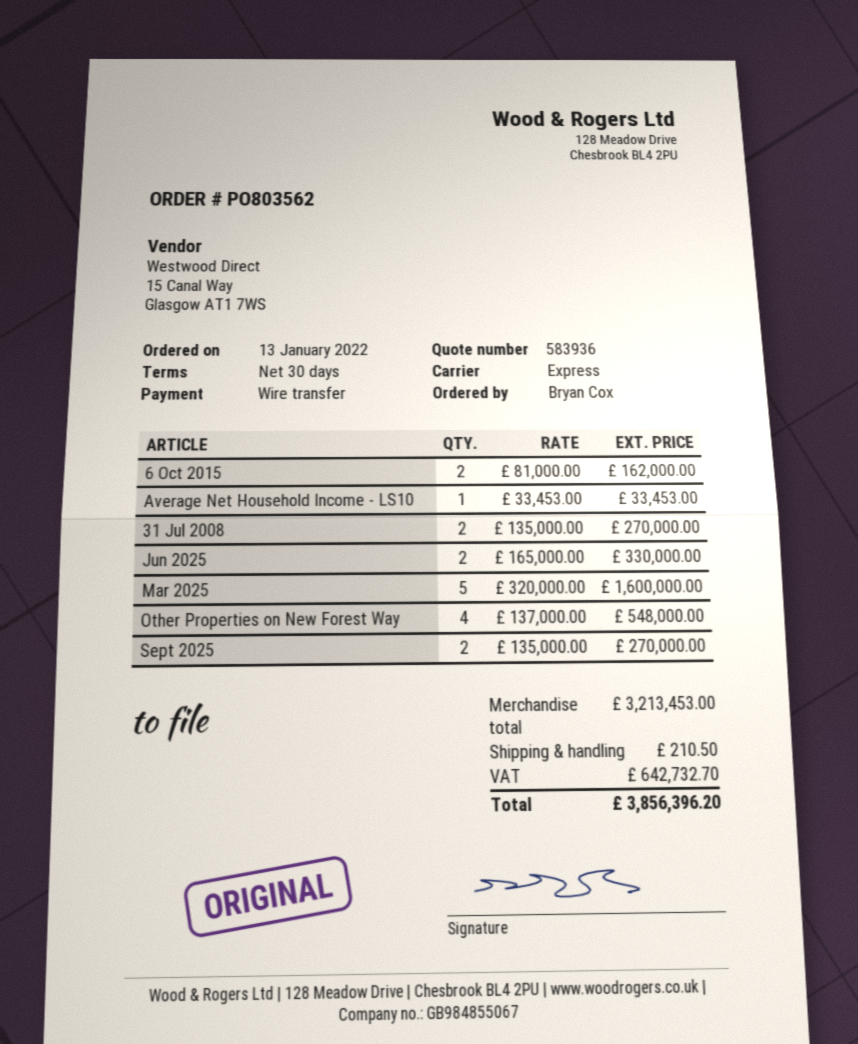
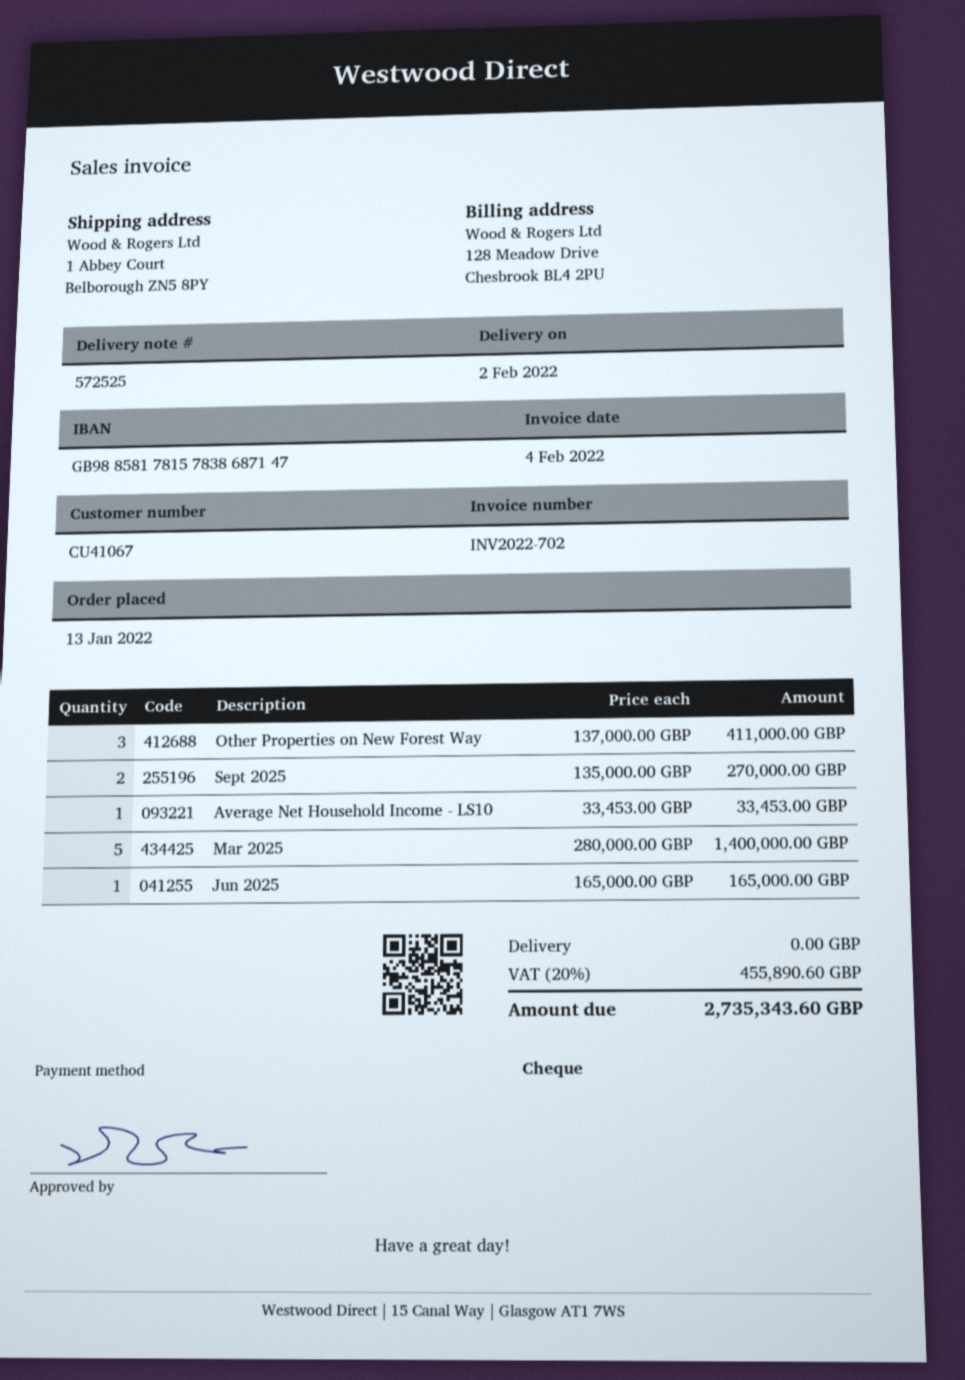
payment method: bank transfer -> cheque
6 Oct 2015: 2 x 81000.00 = 162000.00 -> none
31 Jul 2008: 2 x 135000.00 = 270000.00 -> none
Jun 2025: 2 x 165000.00 = 330000.00 -> 1 x 165000.00 = 165000.00
Mar 2025: 5 x 320000.00 = 1600000.00 -> 5 x 280000.00 = 1400000.00
Other Properties on New Forest Way: 4 x 137000.00 = 548000.00 -> 3 x 137000.00 = 411000.00
shipping: 210.50 -> 0.00
tax: 642732.70 -> 455890.60
total: 3856396.20 -> 2735343.60

